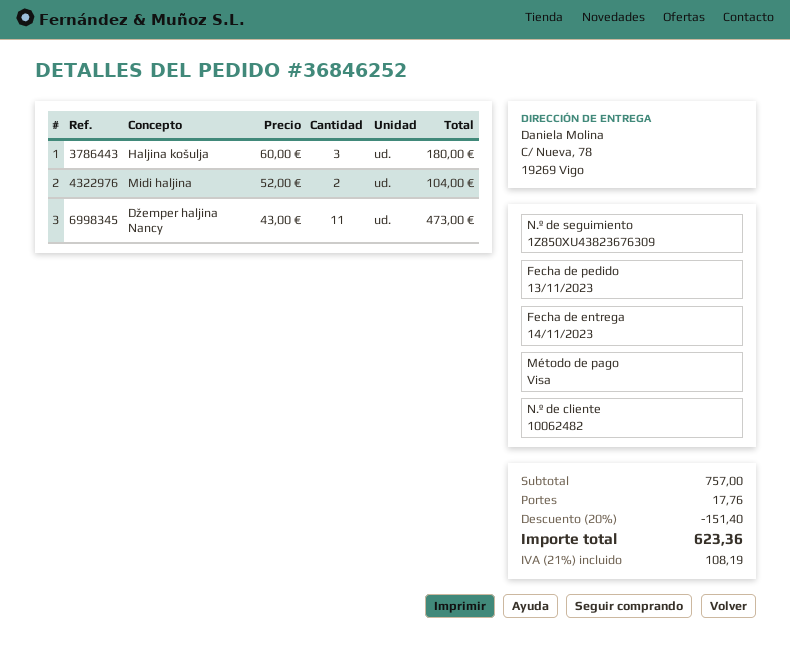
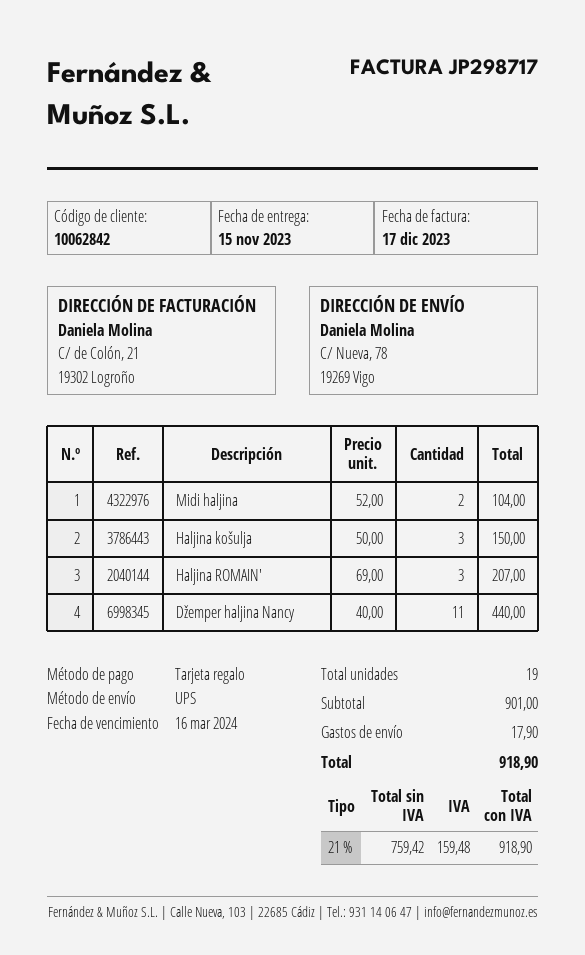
delivery date: 2023-11-14 -> 2023-11-15
customer number: 10062482 -> 10062842
payment method: Visa -> gift card
Haljina košulja: 3 x 60.00 = 180.00 -> 3 x 50.00 = 150.00
Džemper haljina Nancy: 11 x 43.00 = 473.00 -> 11 x 40.00 = 440.00
Haljina ROMAIN': none -> 3 x 69.00 = 207.00
subtotal: 757.00 -> 901.00
discount: 20% = 151.40 -> none
shipping: 17.76 -> 17.90
tax: 21% = 108.19 -> 21% = 159.48
total: 623.36 -> 918.90

